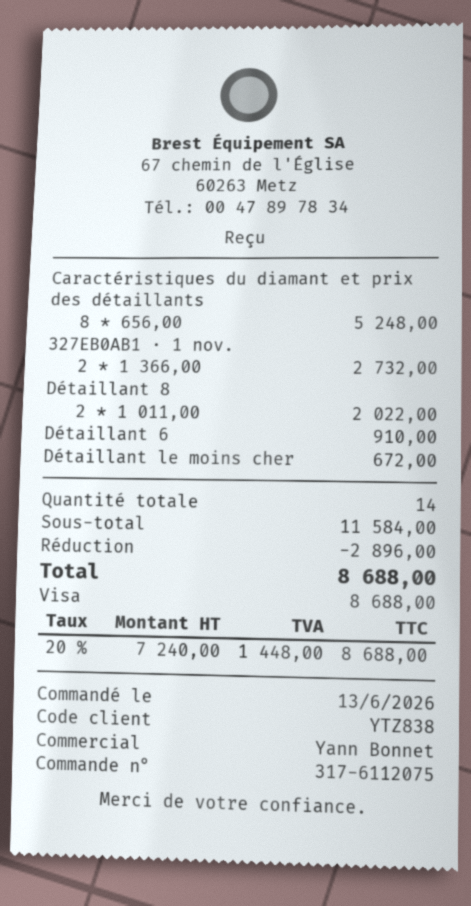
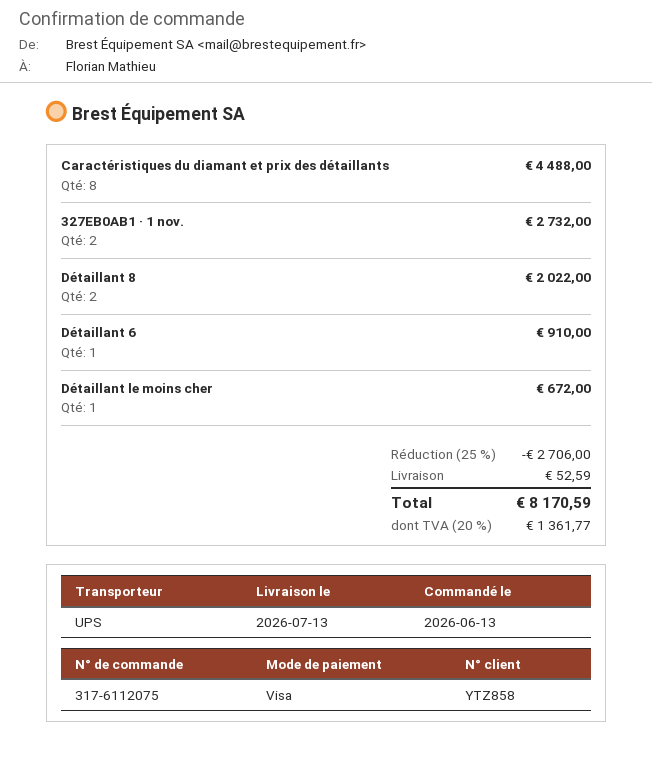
customer number: YTZ838 -> YTZ858
Caractéristiques du diamant et prix des détaillants: 8 for 5248.00 -> 8 for 4488.00
discount: 2896.00 -> 2706.00
shipping: none -> 52.59
tax: 20% = 1448.00 -> 20% = 1361.77
total: 8688.00 -> 8170.59

